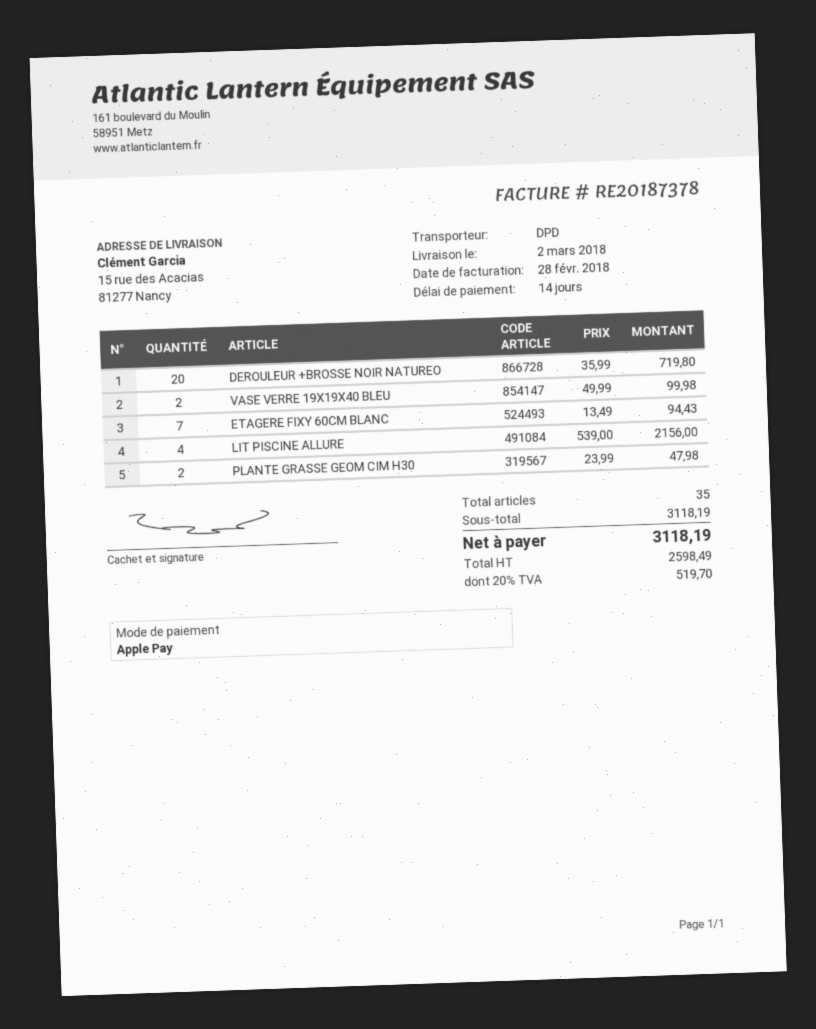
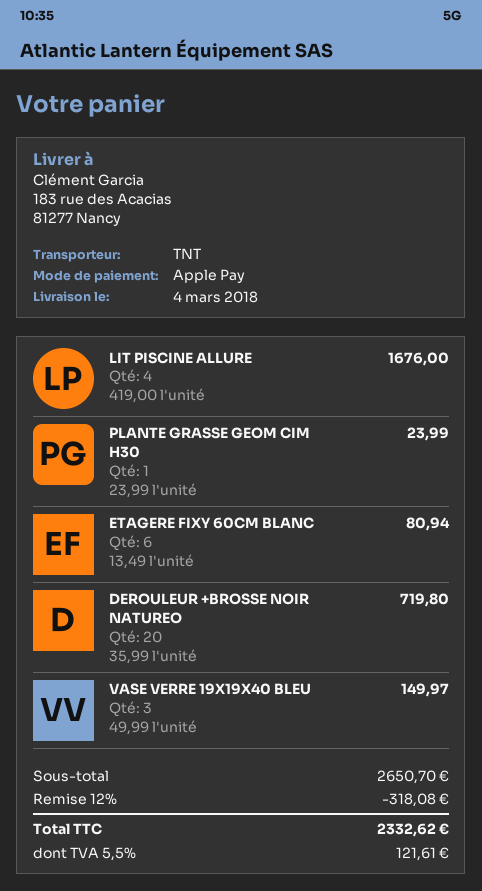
delivery date: 2018-03-02 -> 2018-03-04
shipping method: DPD -> TNT
ship to: 15 rue des Acacias, 81277 Nancy -> 183 rue des Acacias, 81277 Nancy
VASE VERRE 19X19X40 BLEU: 2 x 49.99 = 99.98 -> 3 x 49.99 = 149.97
ETAGERE FIXY 60CM BLANC: 7 x 13.49 = 94.43 -> 6 x 13.49 = 80.94
LIT PISCINE ALLURE: 4 x 539.00 = 2156.00 -> 4 x 419.00 = 1676.00
PLANTE GRASSE GEOM CIM H30: 2 x 23.99 = 47.98 -> 1 x 23.99 = 23.99
subtotal: 3118.19 -> 2650.70
discount: none -> 12% = 318.08
tax: 20% = 519.70 -> 5.5% = 121.61
total: 3118.19 -> 2332.62

